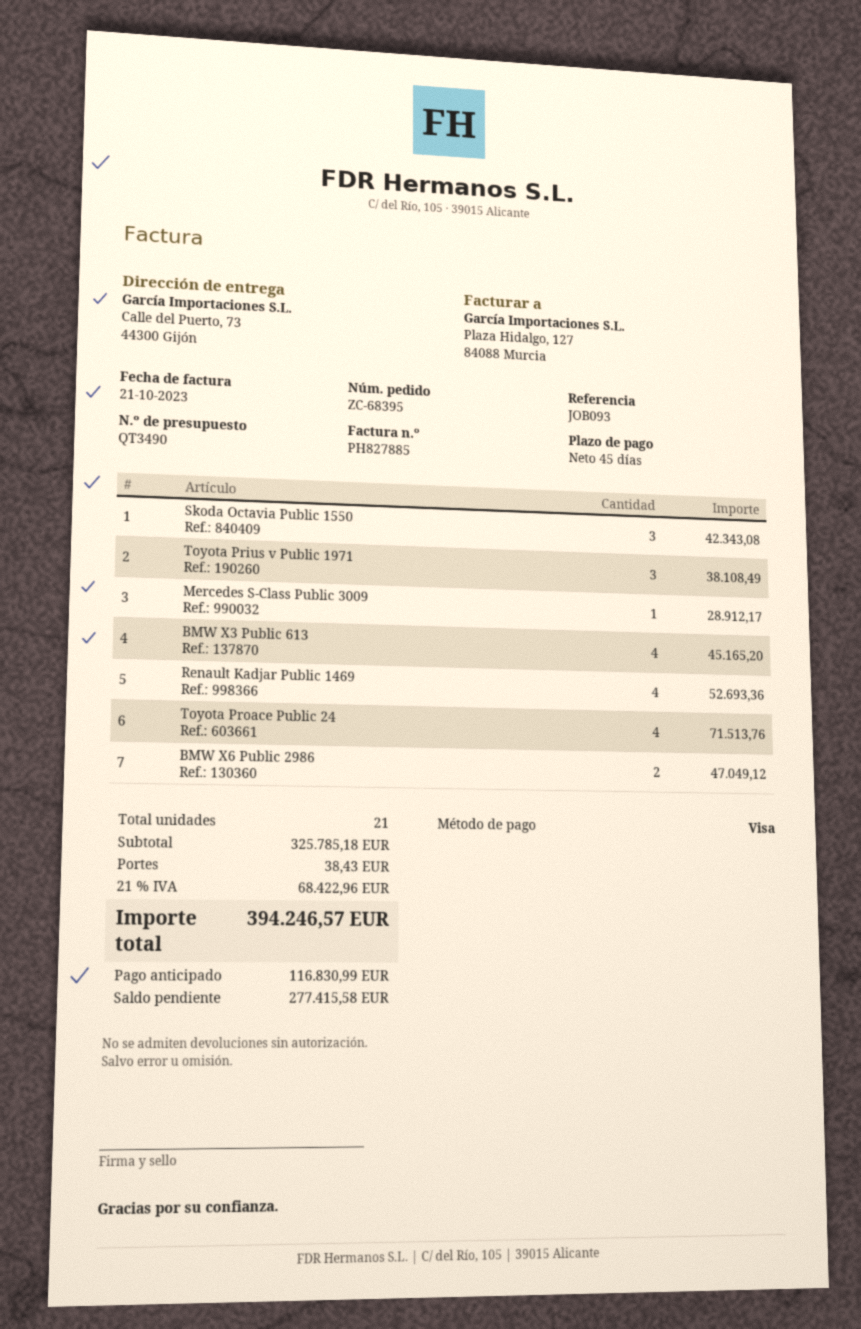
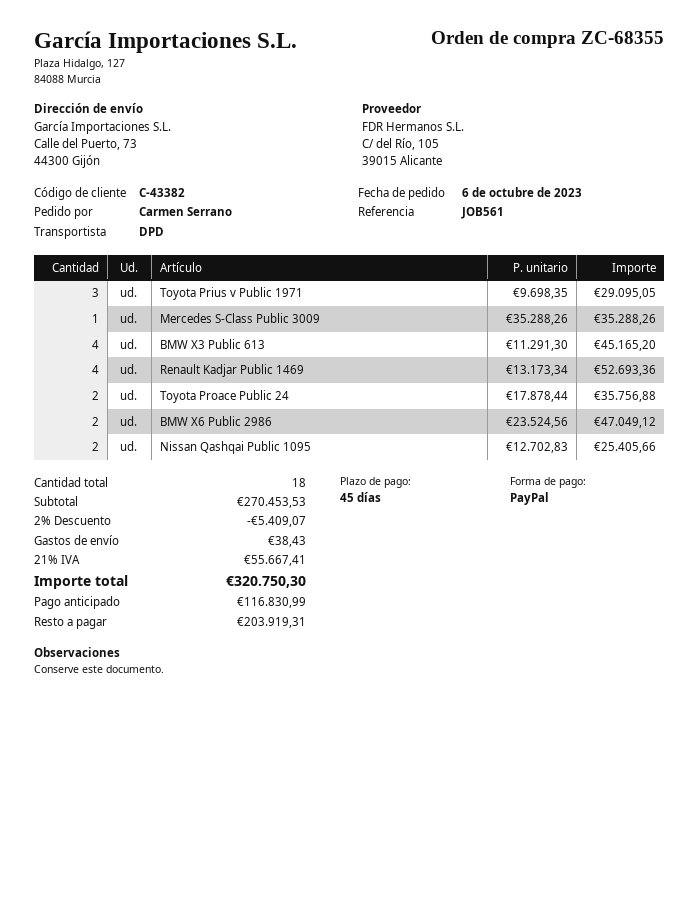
order number: ZC-68395 -> ZC-68355
reference: JOB093 -> JOB561
payment method: Visa -> PayPal
Skoda Octavia Public 1550: 3 for 42343.08 -> none
Toyota Prius v Public 1971: 3 for 38108.49 -> 3 for 29095.05
Mercedes S-Class Public 3009: 1 for 28912.17 -> 1 for 35288.26
Toyota Proace Public 24: 4 for 71513.76 -> 2 for 35756.88
Nissan Qashqai Public 1095: none -> 2 for 25405.66
total quantity: 21 -> 18
subtotal: 325785.18 -> 270453.53
discount: none -> 2% = 5409.07
tax: 21% = 68422.96 -> 21% = 55667.41
total: 394246.57 -> 320750.30
balance: 277415.58 -> 203919.31

